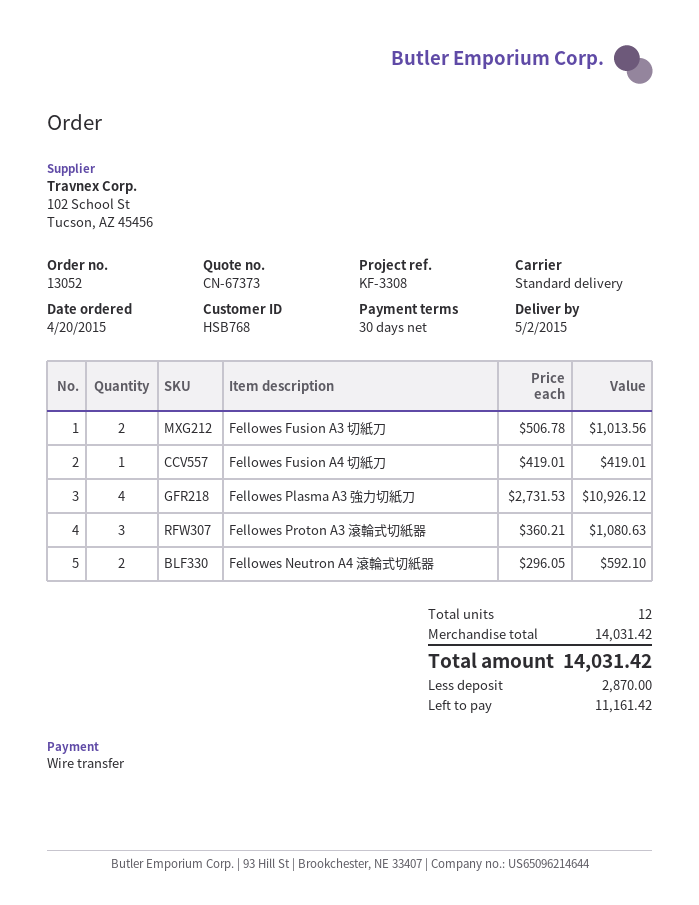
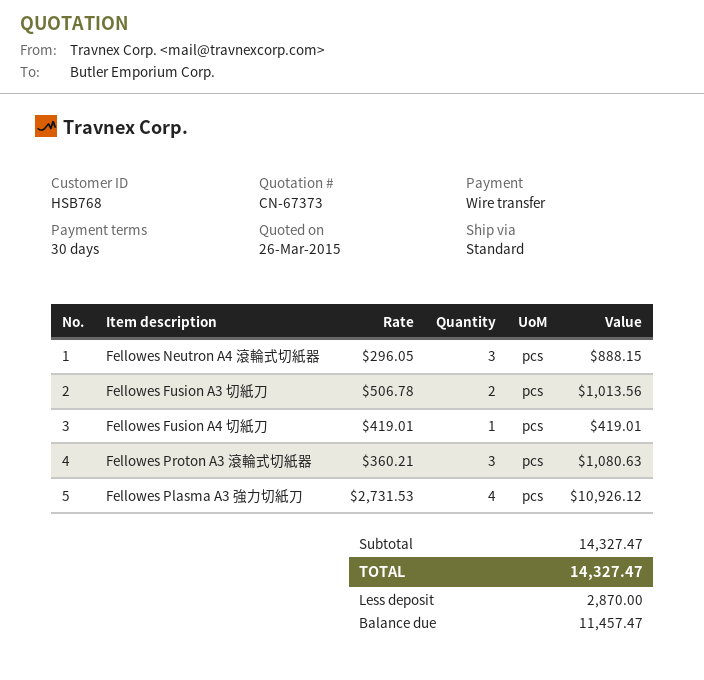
Fellowes Neutron A4 滾輪式切紙器: 2 x 296.05 = 592.10 -> 3 x 296.05 = 888.15
subtotal: 14031.42 -> 14327.47
total: 14031.42 -> 14327.47
balance: 11161.42 -> 11457.47

